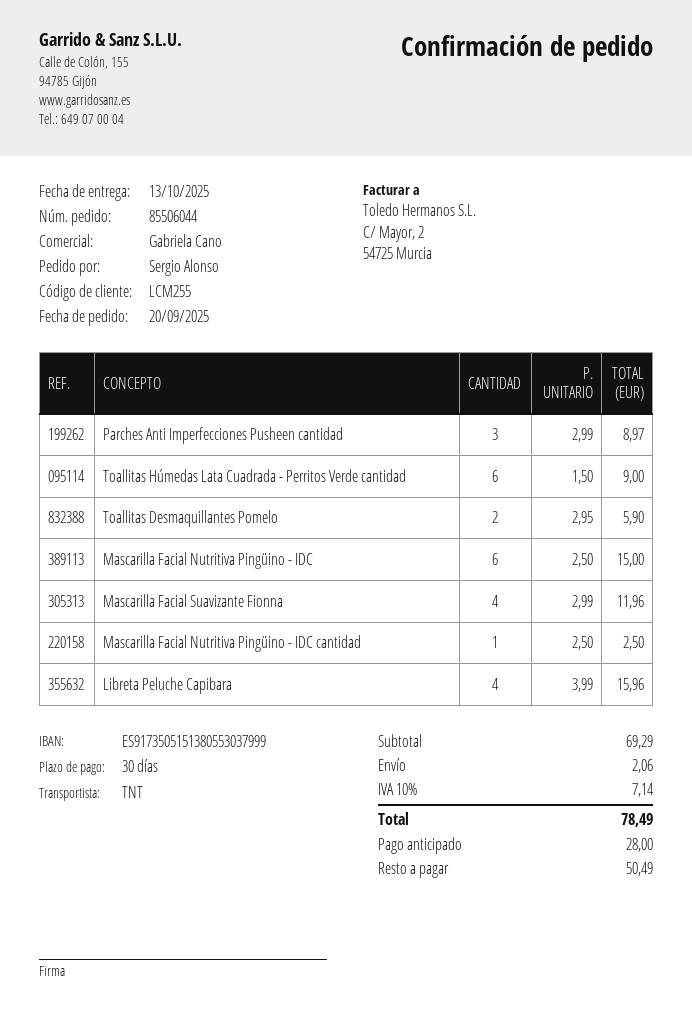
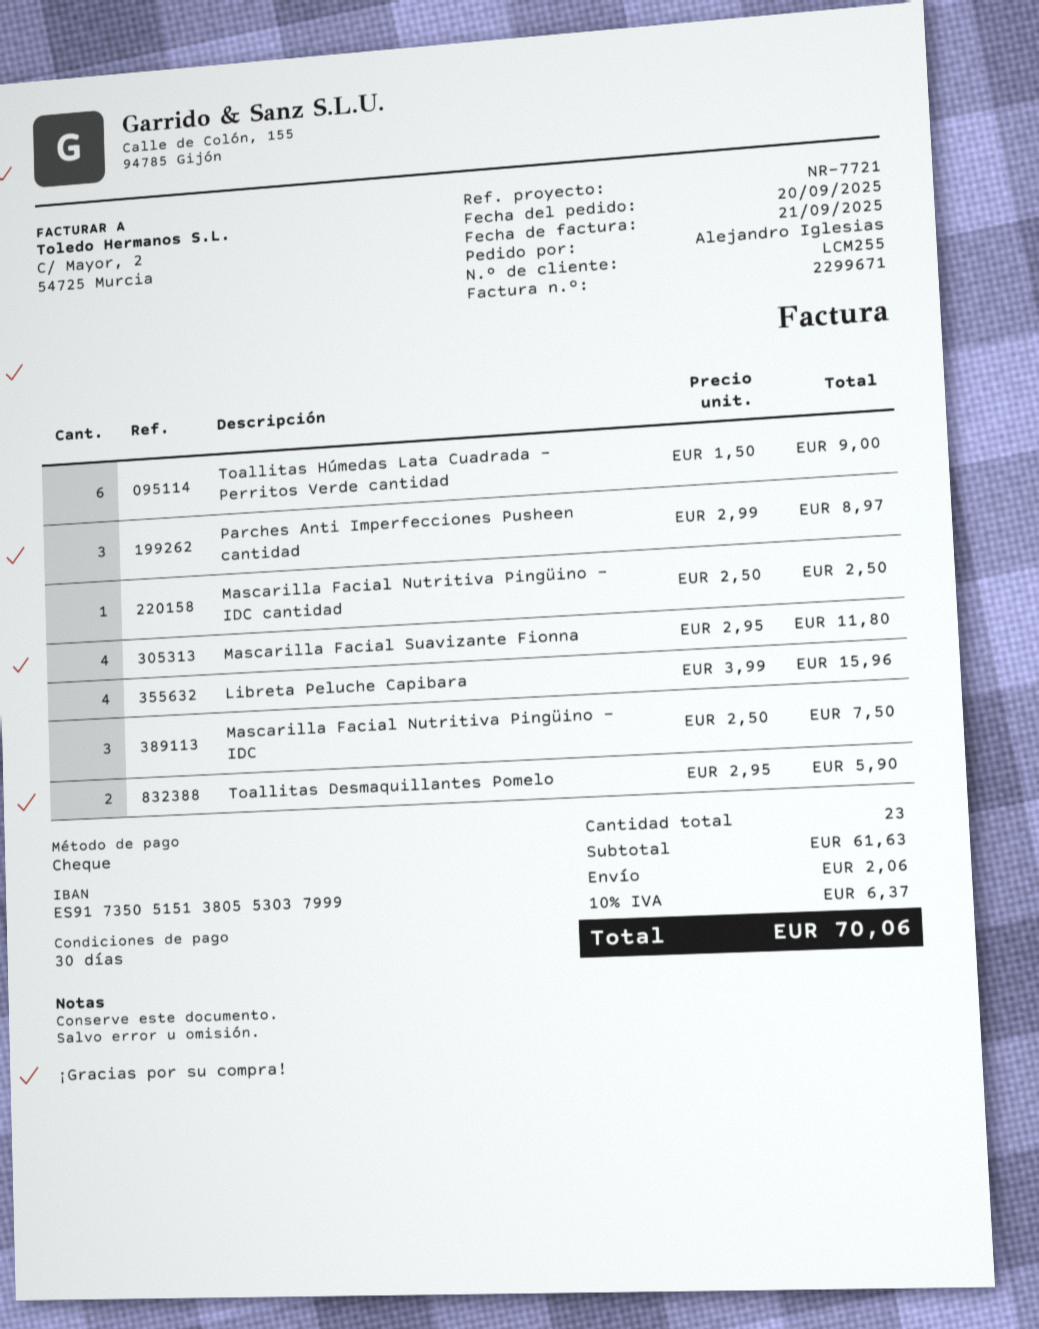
ordered by: Sergio Alonso -> Alejandro Iglesias
Mascarilla Facial Nutritiva Pingüino - IDC: 6 x 2.50 = 15.00 -> 3 x 2.50 = 7.50
Mascarilla Facial Suavizante Fionna: 4 x 2.99 = 11.96 -> 4 x 2.95 = 11.80
subtotal: 69.29 -> 61.63
tax: 10% = 7.14 -> 10% = 6.37
total: 78.49 -> 70.06

